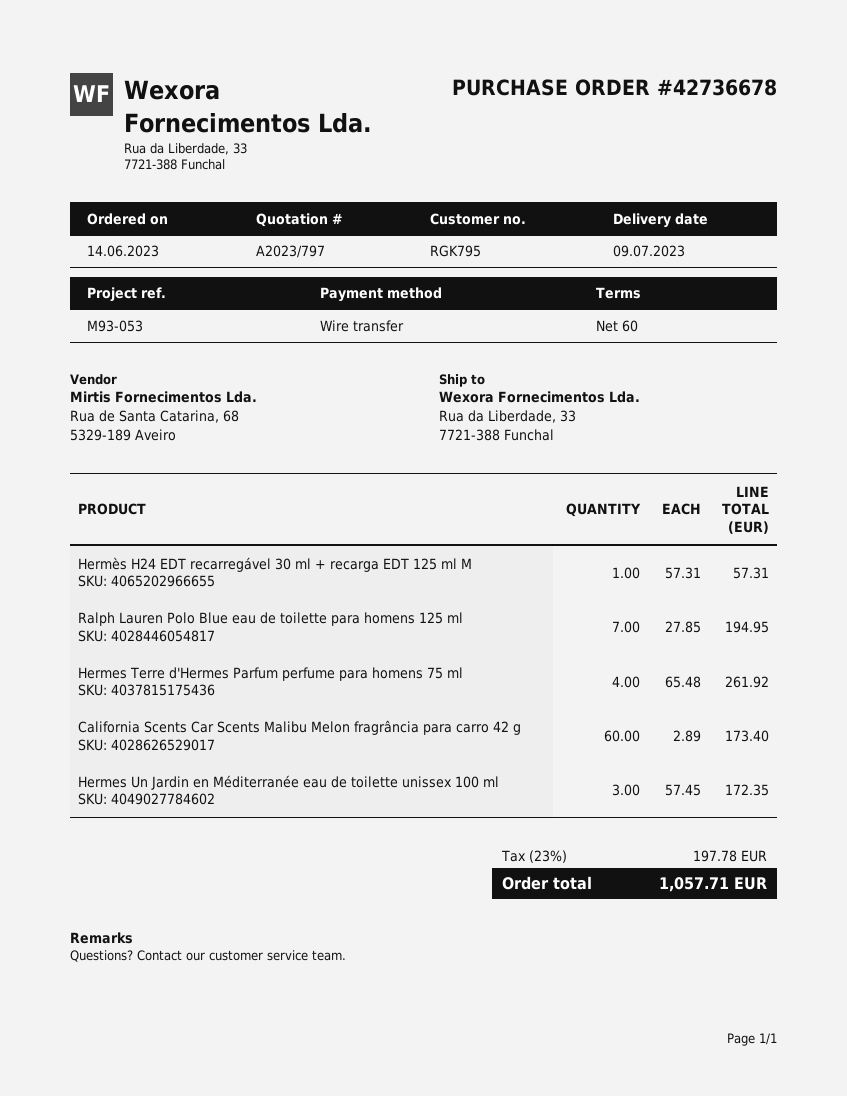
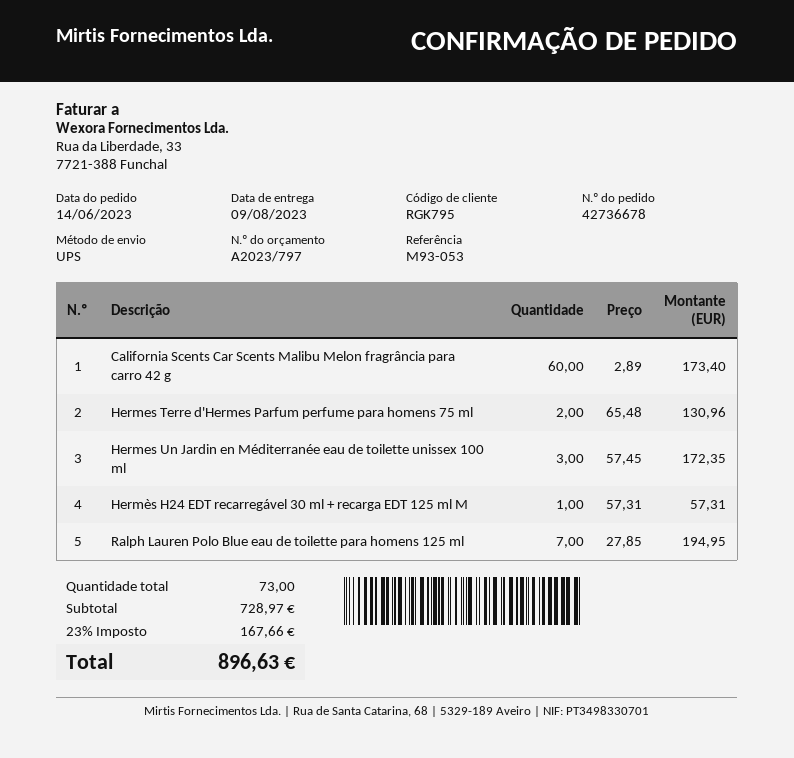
delivery date: 2023-07-09 -> 2023-08-09
Hermes Terre d'Hermes Parfum perfume para homens 75 ml: 4 x 65.48 = 261.92 -> 2 x 65.48 = 130.96
tax: 23% = 197.78 -> 23% = 167.66
total: 1057.71 -> 896.63

